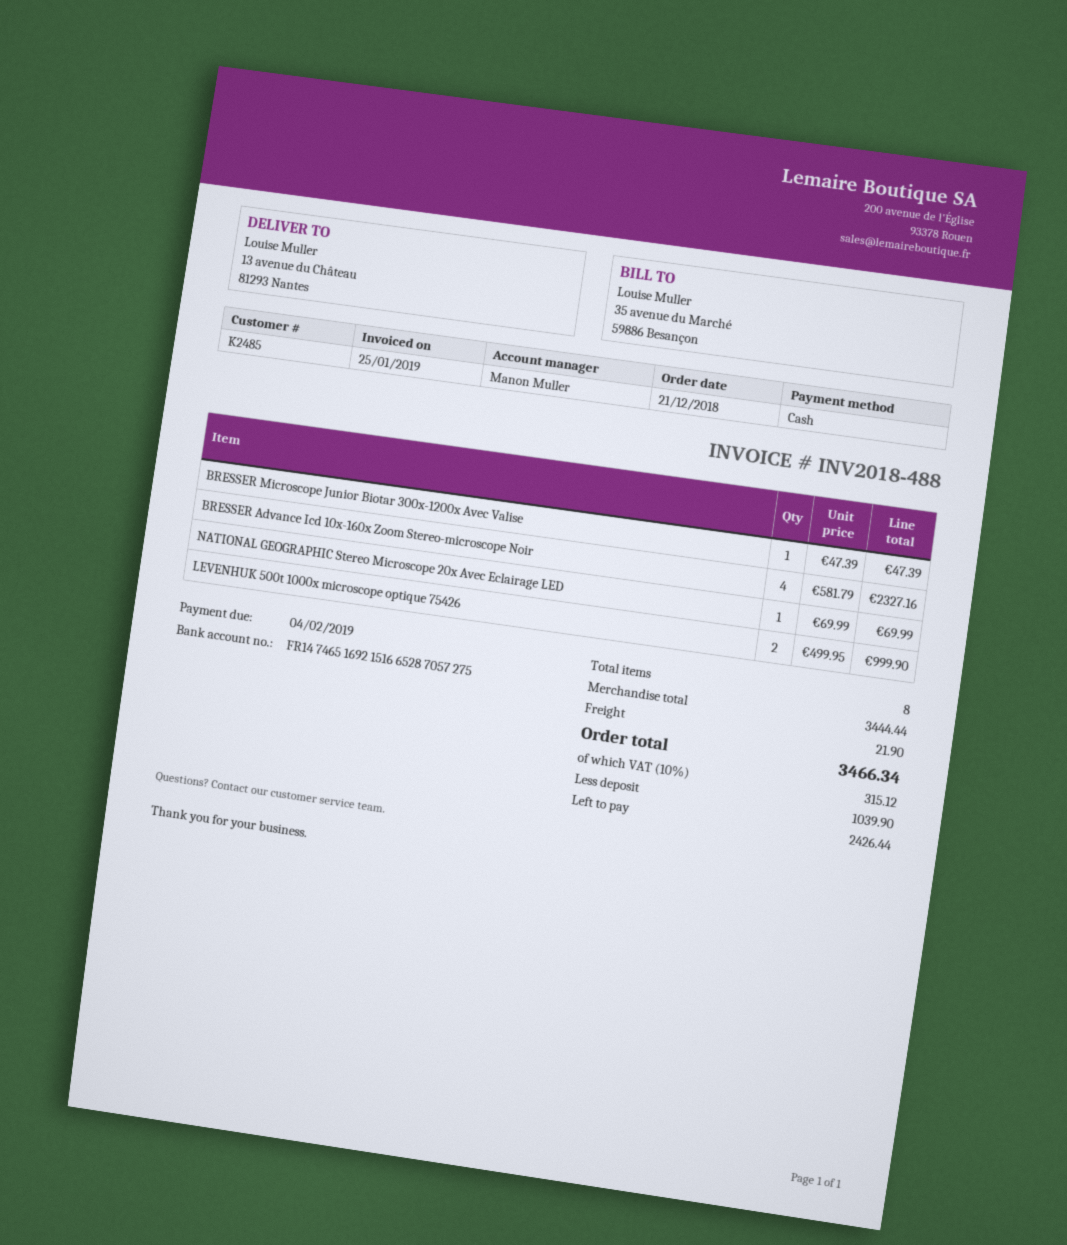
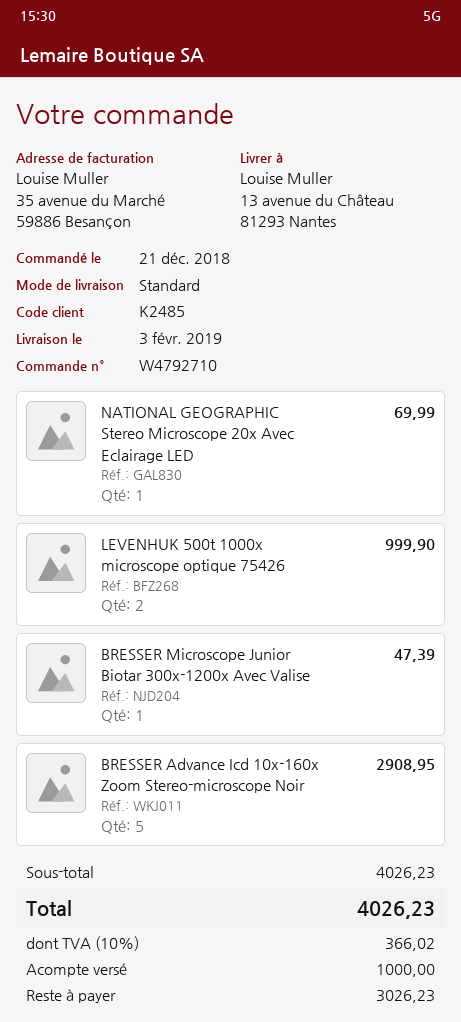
BRESSER Advance Icd 10x-160x Zoom Stereo-microscope Noir: 4 for 2327.16 -> 5 for 2908.95
subtotal: 3444.44 -> 4026.23
shipping: 21.90 -> none
tax: 10% = 315.12 -> 10% = 366.02
total: 3466.34 -> 4026.23
deposit: 1039.90 -> 1000.00
balance: 2426.44 -> 3026.23

